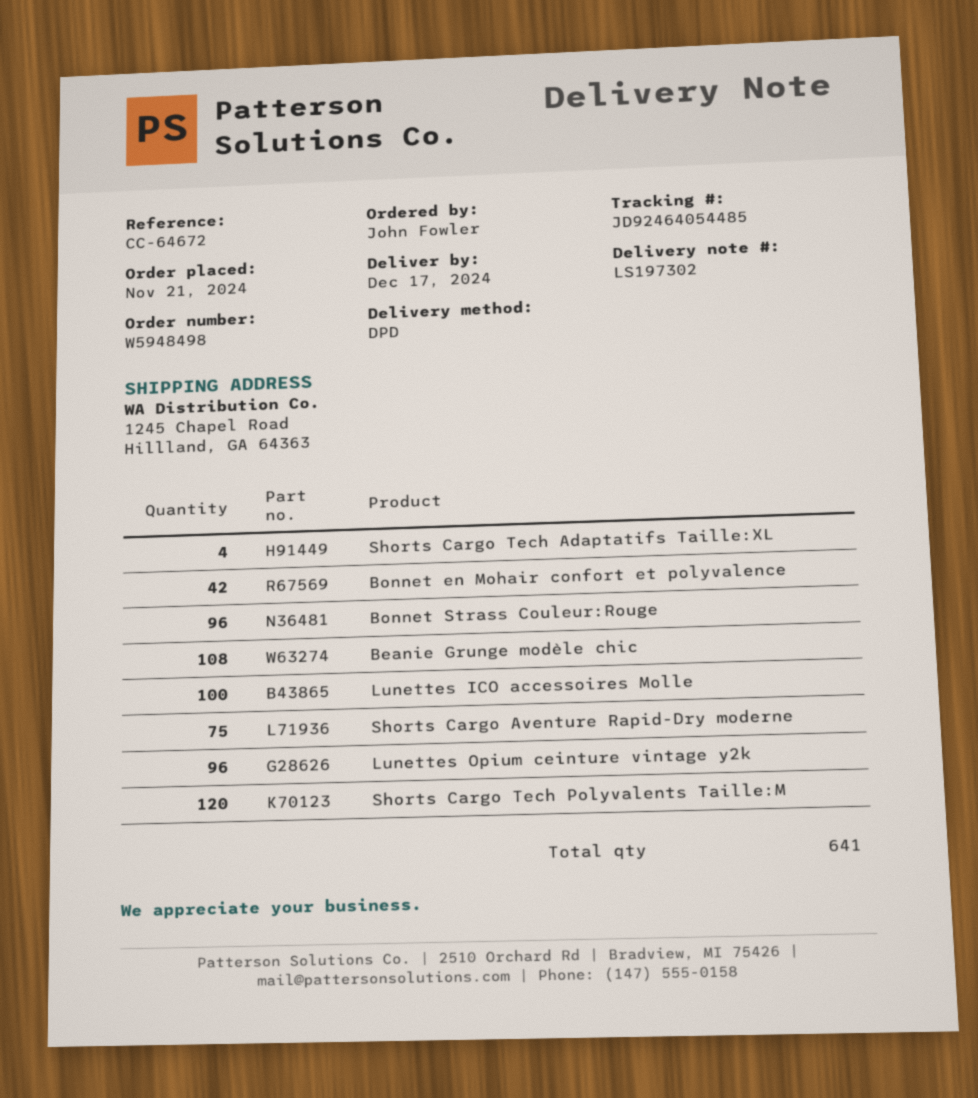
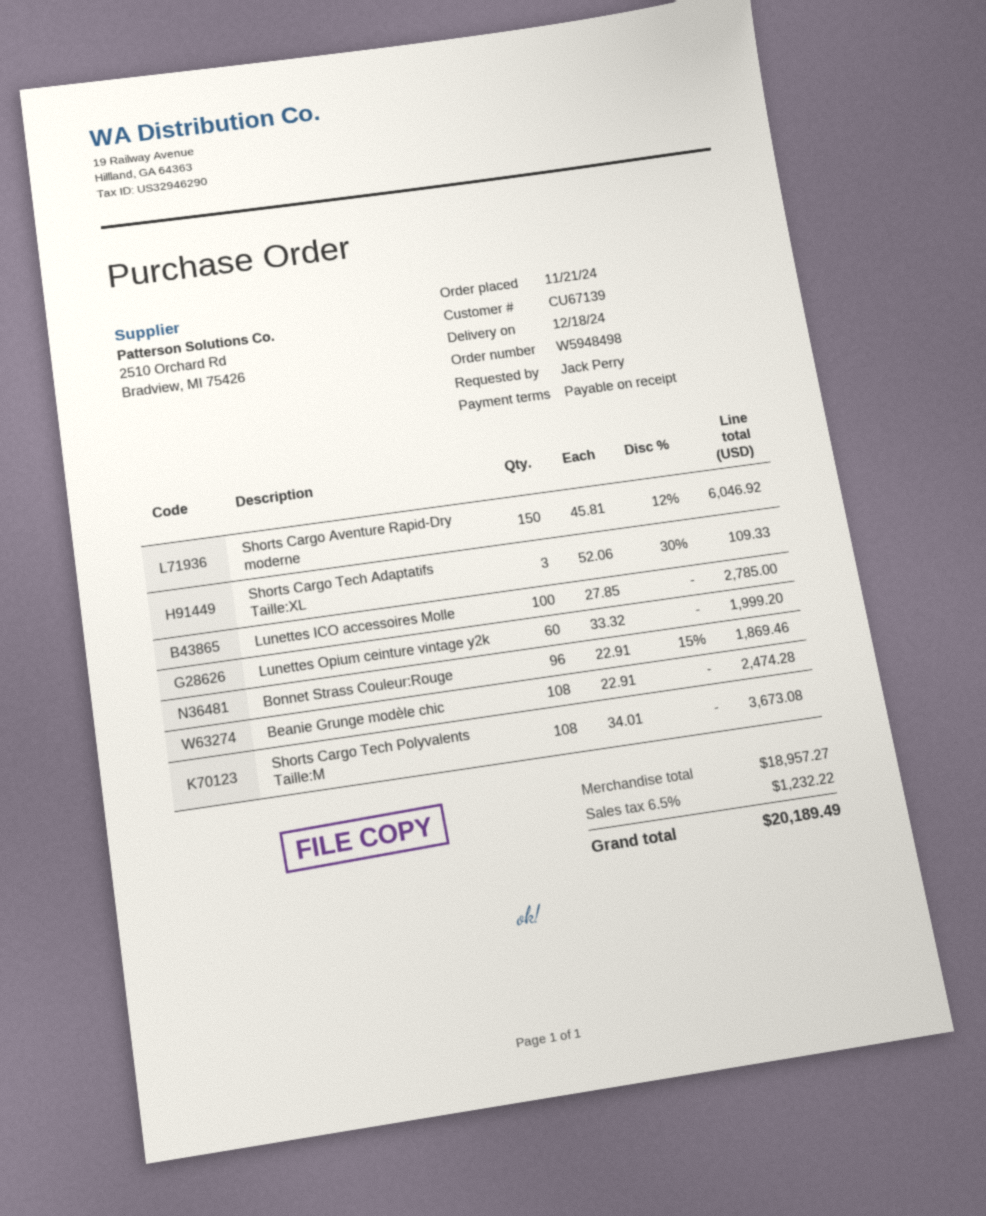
delivery date: 2024-12-17 -> 2024-12-18
ordered by: John Fowler -> Jack Perry
Shorts Cargo Tech Adaptatifs Taille:XL: 4 -> 3
Bonnet en Mohair confort et polyvalence: 42 -> none
Shorts Cargo Aventure Rapid-Dry moderne: 75 -> 150
Lunettes Opium ceinture vintage y2k: 96 -> 60
Shorts Cargo Tech Polyvalents Taille:M: 120 -> 108

